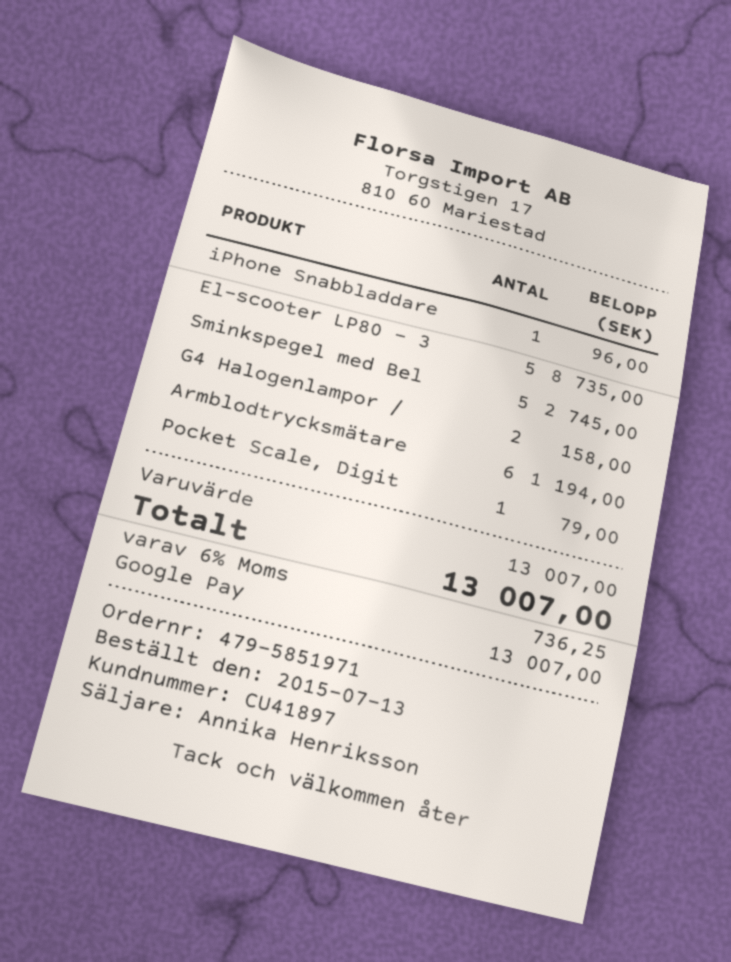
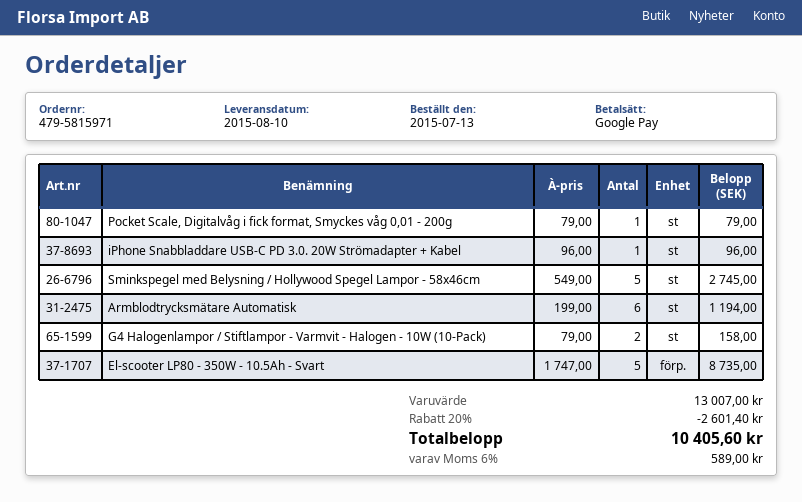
order number: 479-5851971 -> 479-5815971
discount: none -> 20% = 2601.40
tax: 6% = 736.25 -> 6% = 589.00
total: 13007.00 -> 10405.60

